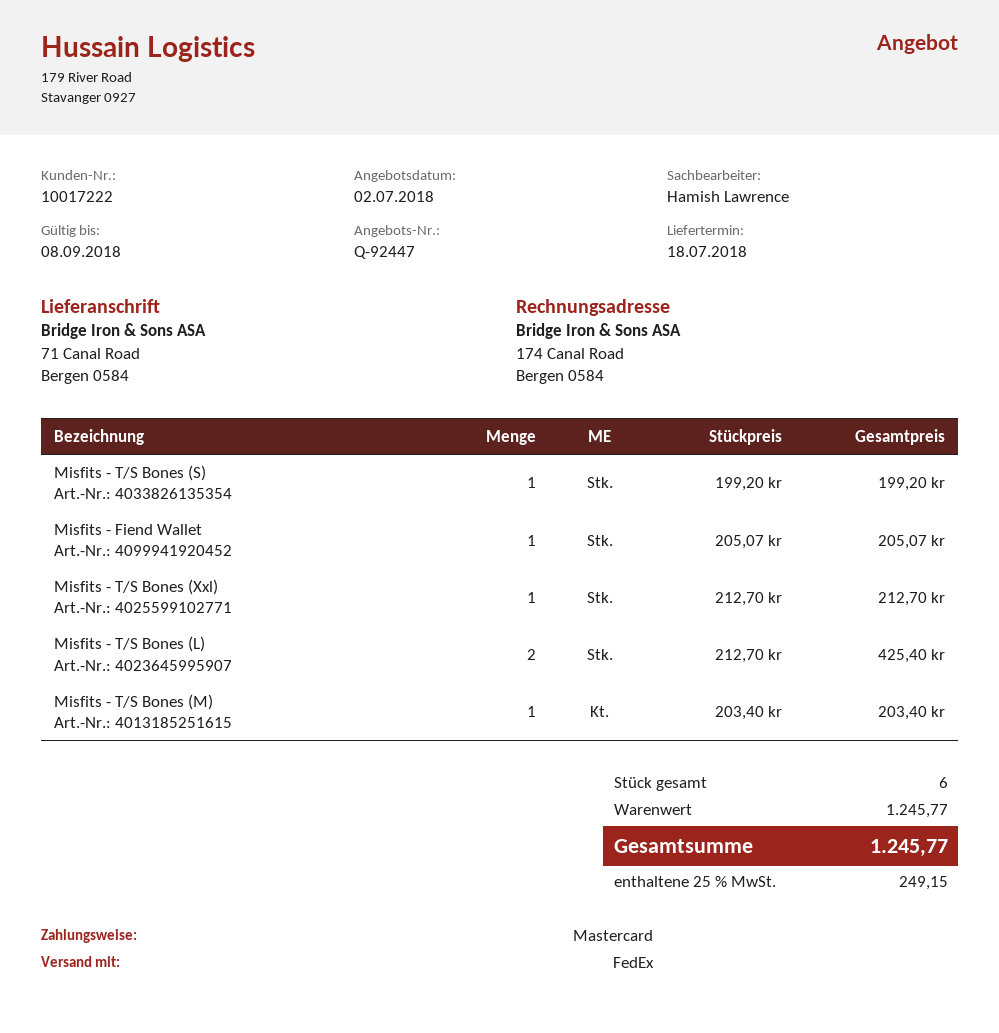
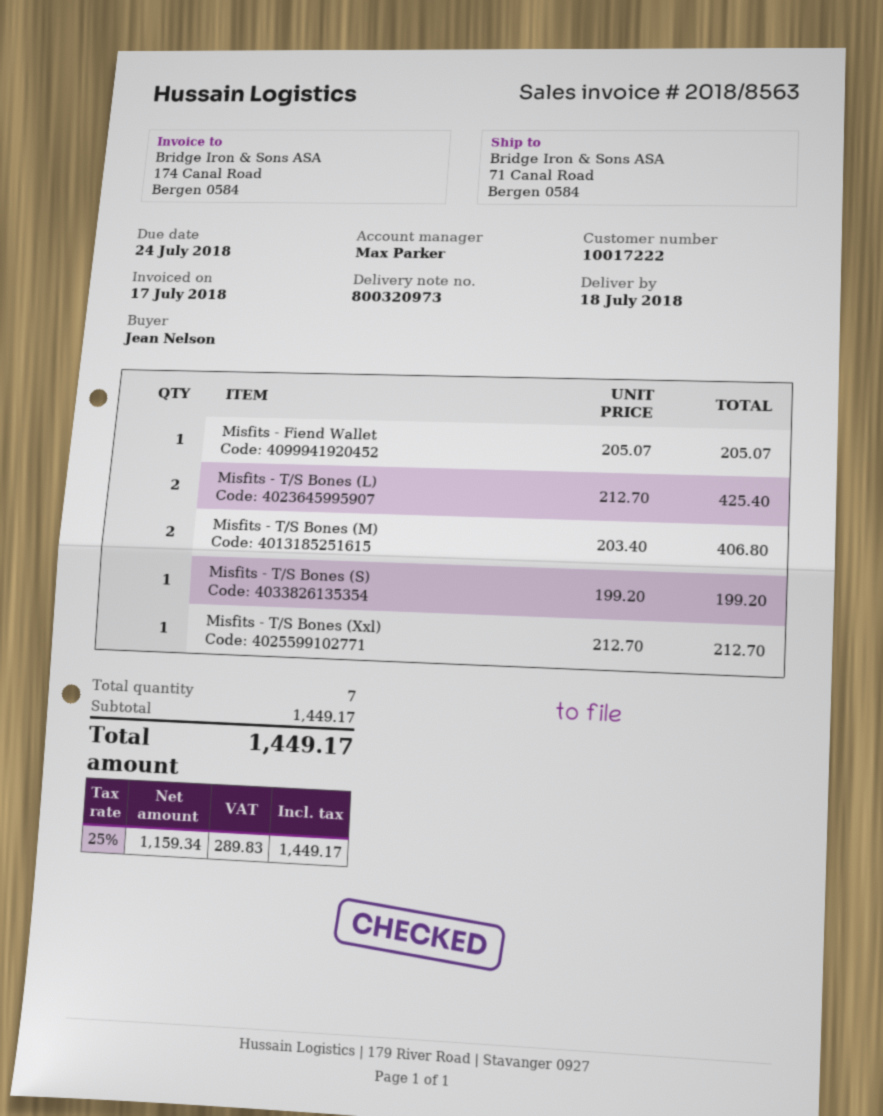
sales rep: Hamish Lawrence -> Max Parker
Misfits - T/S Bones (M): 1 x 203.40 = 203.40 -> 2 x 203.40 = 406.80
total quantity: 6 -> 7
subtotal: 1245.77 -> 1449.17
tax: 25% = 249.15 -> 25% = 289.83
total: 1245.77 -> 1449.17

